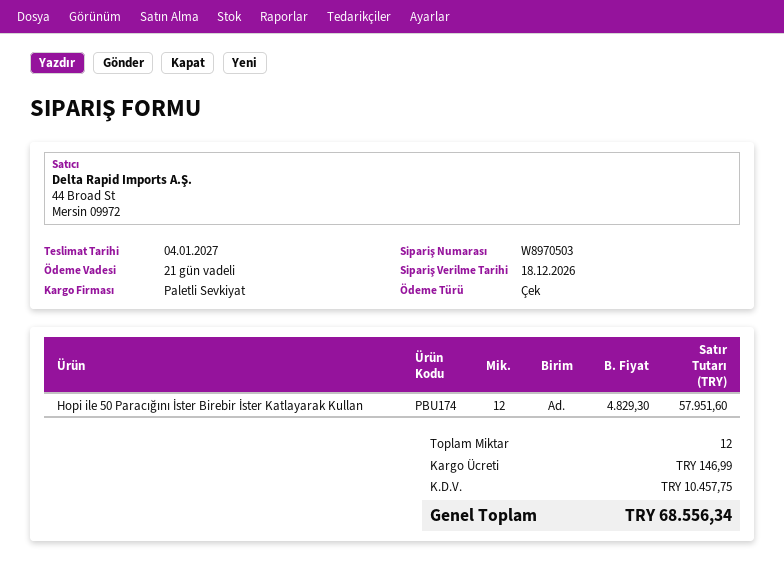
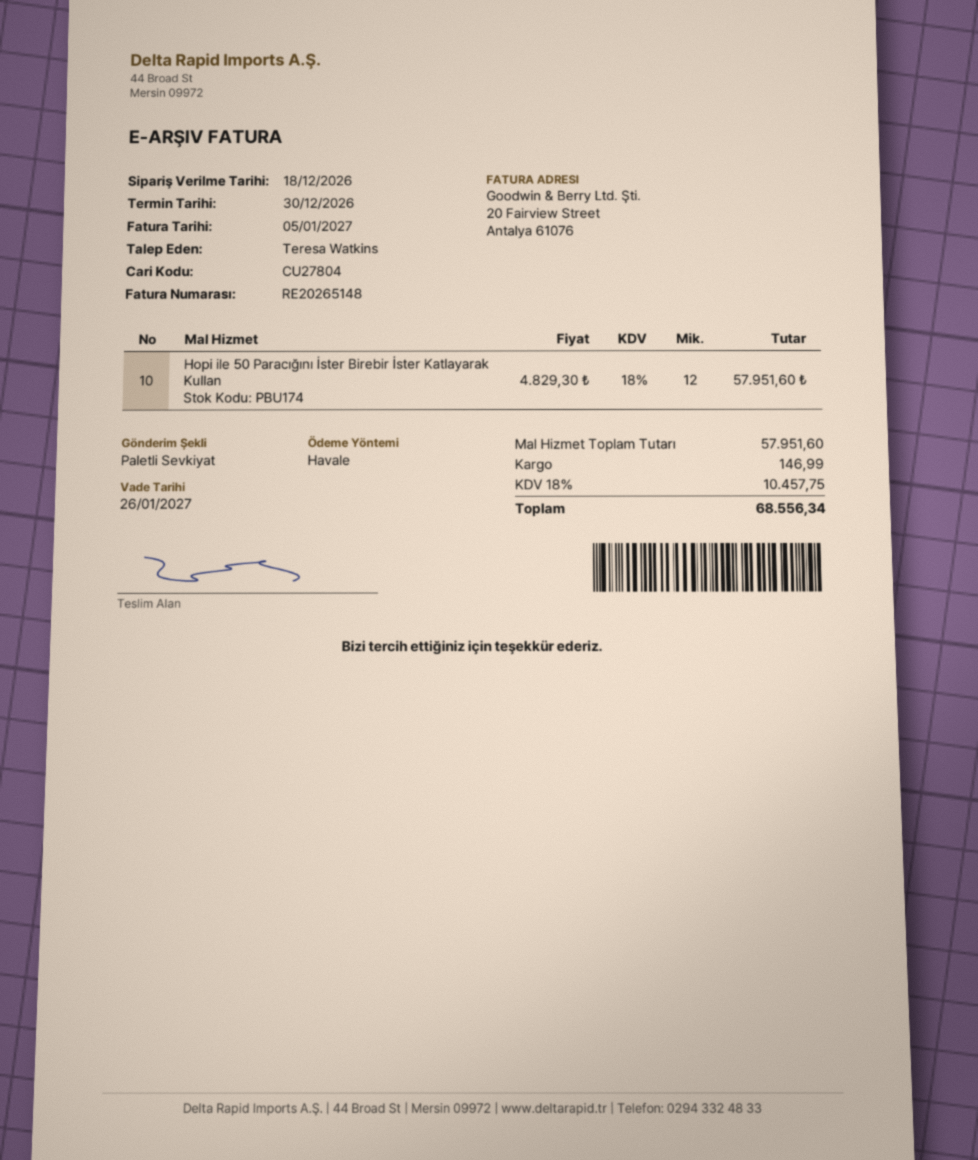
delivery date: 2027-01-04 -> 2026-12-30
payment method: cheque -> bank transfer

